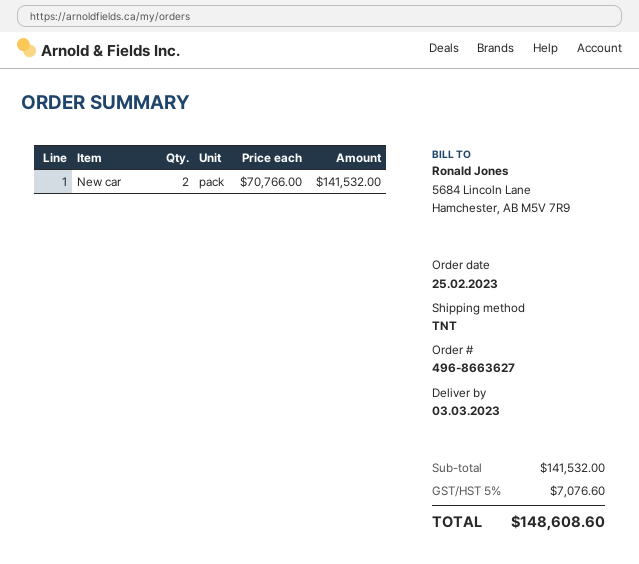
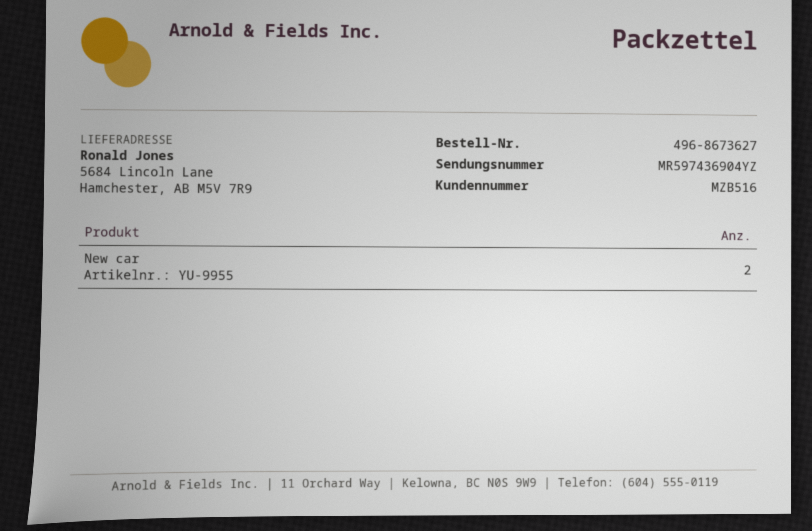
order number: 496-8663627 -> 496-8673627

